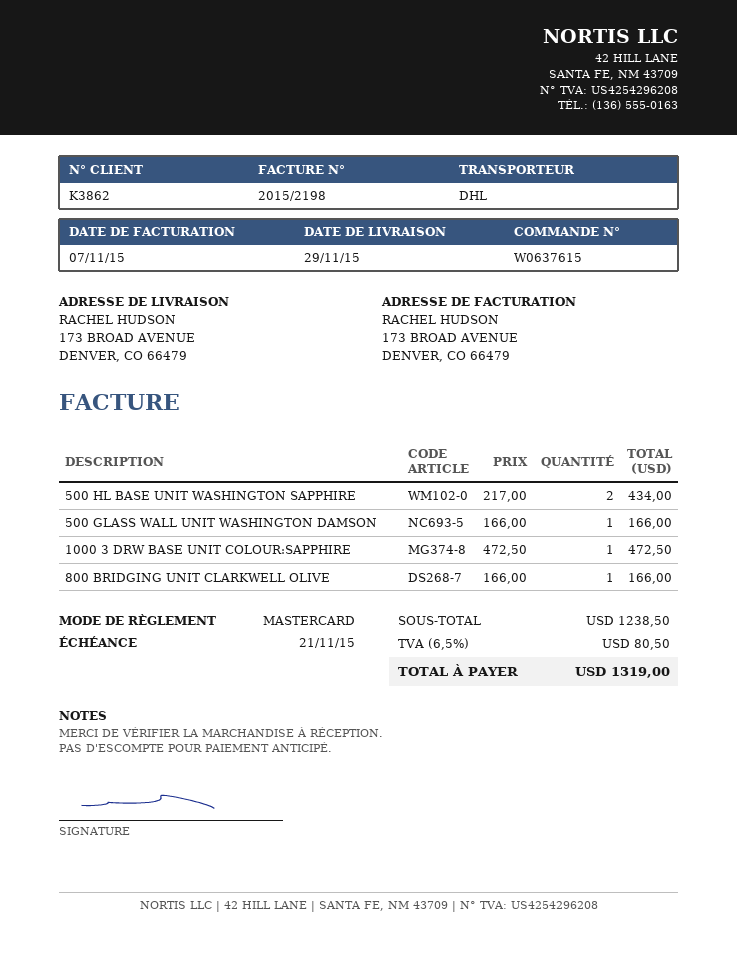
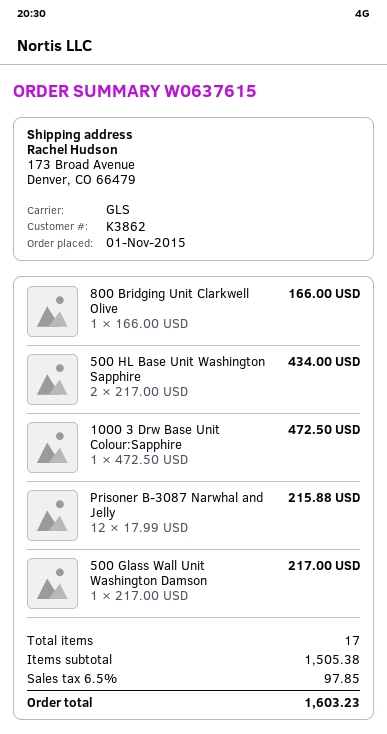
shipping method: DHL -> GLS
500 GLASS WALL UNIT WASHINGTON DAMSON: 1 x 166.00 = 166.00 -> 1 x 217.00 = 217.00
Prisoner B-3087 Narwhal and Jelly: none -> 12 x 17.99 = 215.88
subtotal: 1238.50 -> 1505.38
tax: 6.5% = 80.50 -> 6.5% = 97.85
total: 1319.00 -> 1603.23

